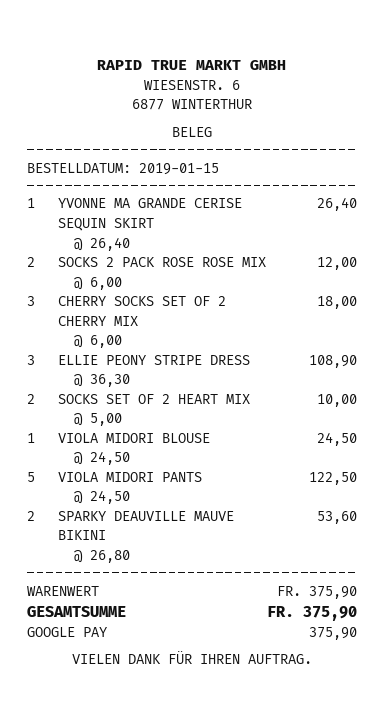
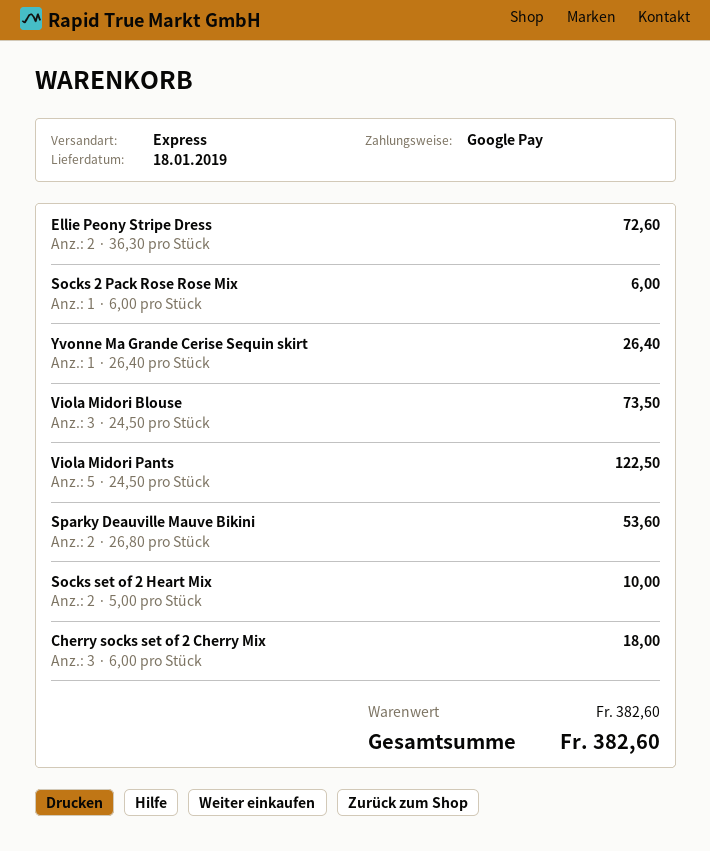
SOCKS 2 PACK ROSE ROSE MIX: 2 x 6.00 = 12.00 -> 1 x 6.00 = 6.00
ELLIE PEONY STRIPE DRESS: 3 x 36.30 = 108.90 -> 2 x 36.30 = 72.60
VIOLA MIDORI BLOUSE: 1 x 24.50 = 24.50 -> 3 x 24.50 = 73.50
subtotal: 375.90 -> 382.60
total: 375.90 -> 382.60

